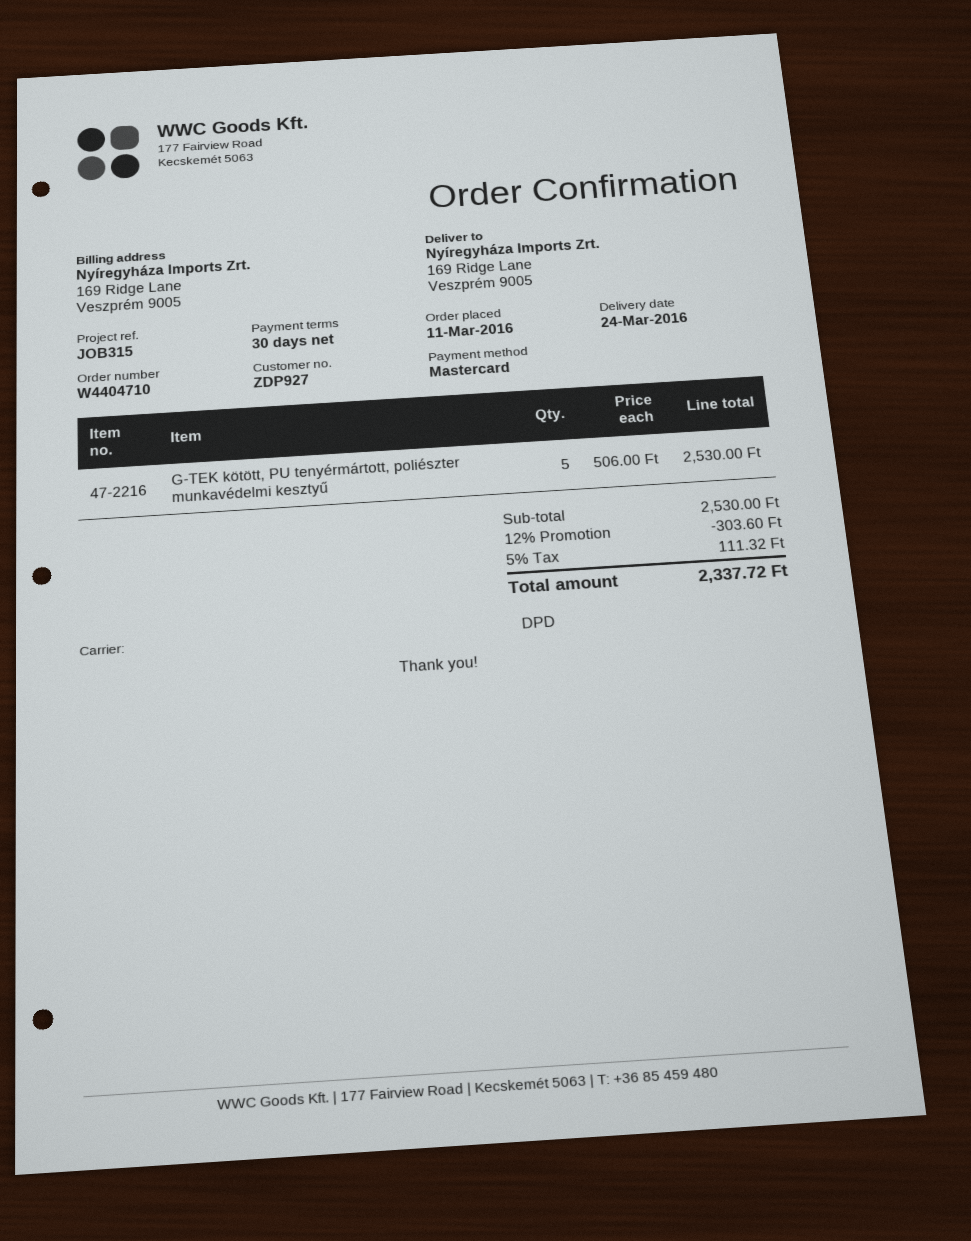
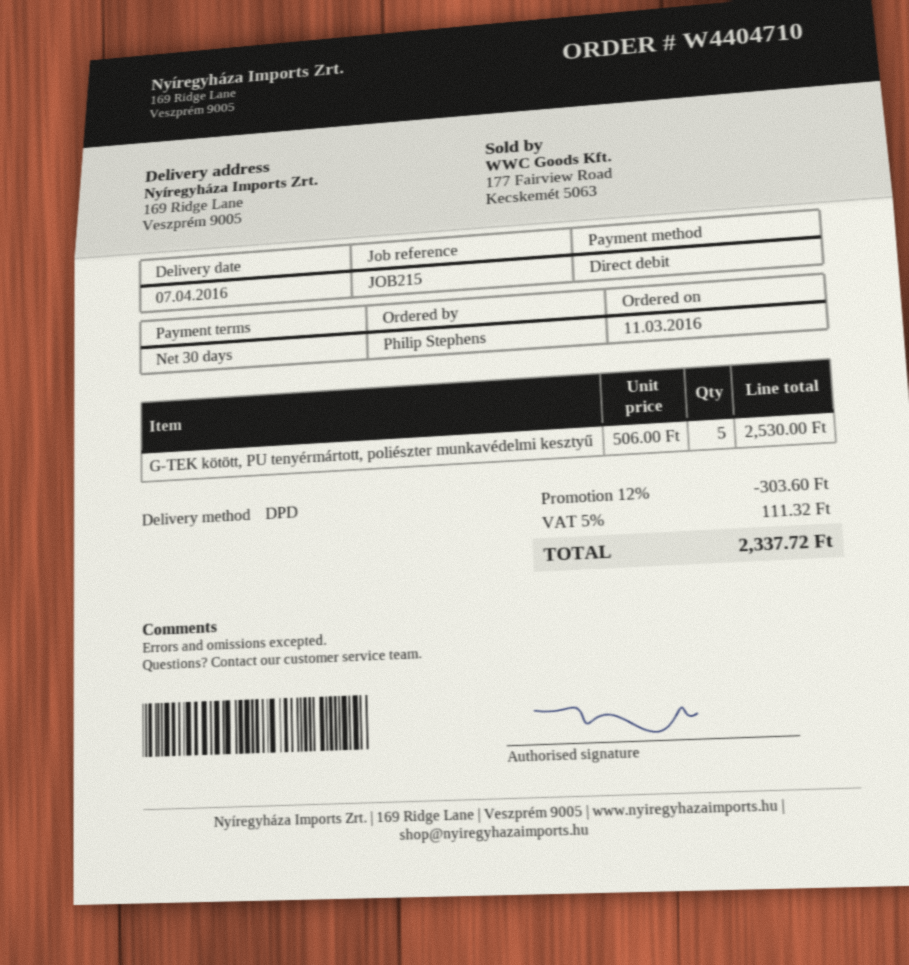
delivery date: 2016-03-24 -> 2016-04-07
reference: JOB315 -> JOB215
payment method: Mastercard -> direct debit

